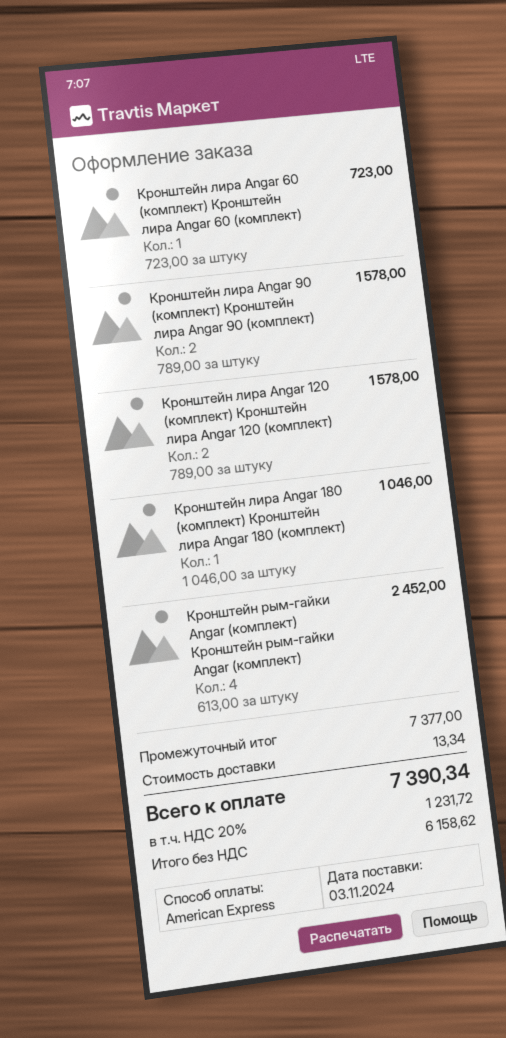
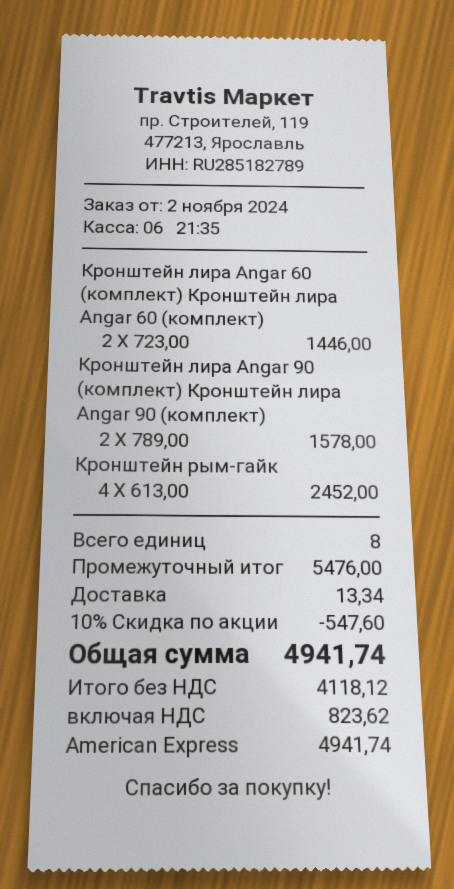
Кронштейн лира Angar 60 (комплект) Кронштейн лира Angar 60 (комплект): 1 x 723.00 = 723.00 -> 2 x 723.00 = 1446.00
Кронштейн лира Angar 120 (комплект) Кронштейн лира Angar 120 (комплект): 2 x 789.00 = 1578.00 -> none
Кронштейн лира Angar 180 (комплект) Кронштейн лира Angar 180 (комплект): 1 x 1046.00 = 1046.00 -> none
subtotal: 7377.00 -> 5476.00
discount: none -> 10% = 547.60
net: 6158.62 -> 4118.12
tax: 1231.72 -> 823.62
total: 7390.34 -> 4941.74

